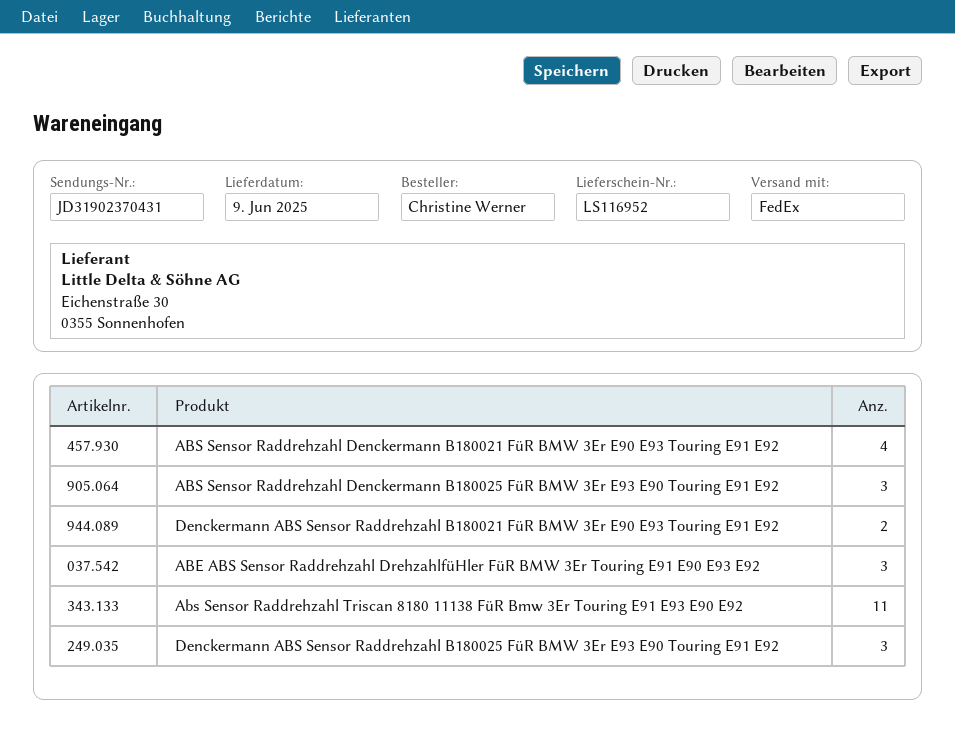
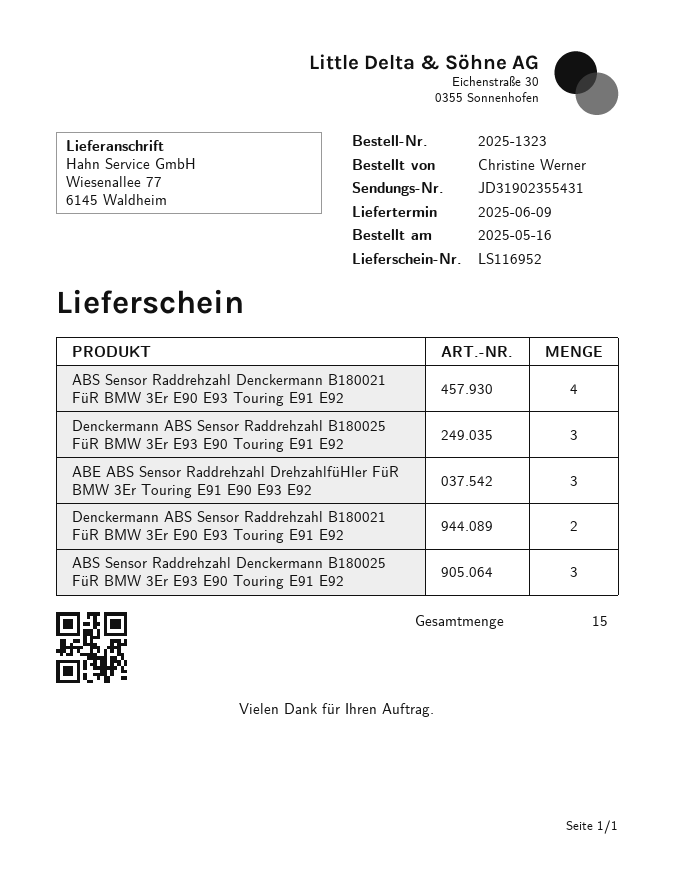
tracking number: JD31902370431 -> JD31902355431
Abs Sensor Raddrehzahl Triscan 8180 11138 FüR Bmw 3Er Touring E91 E93 E90 E92: 11 -> none

